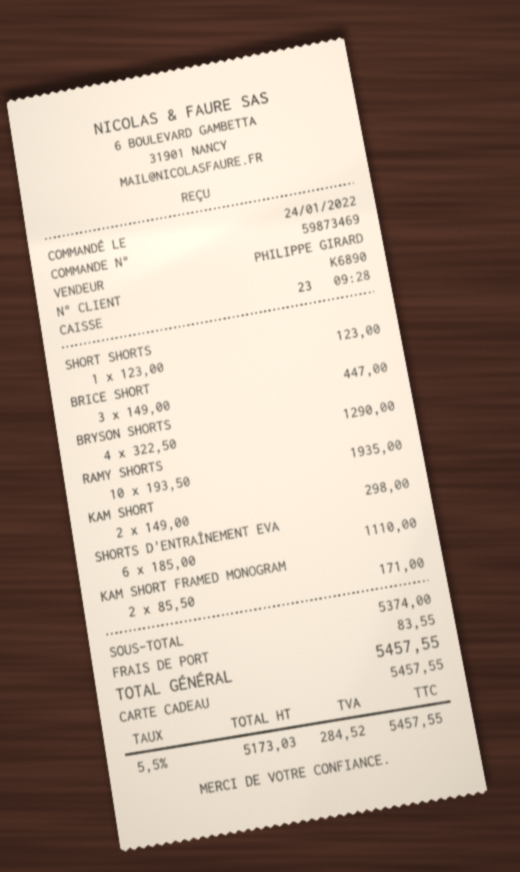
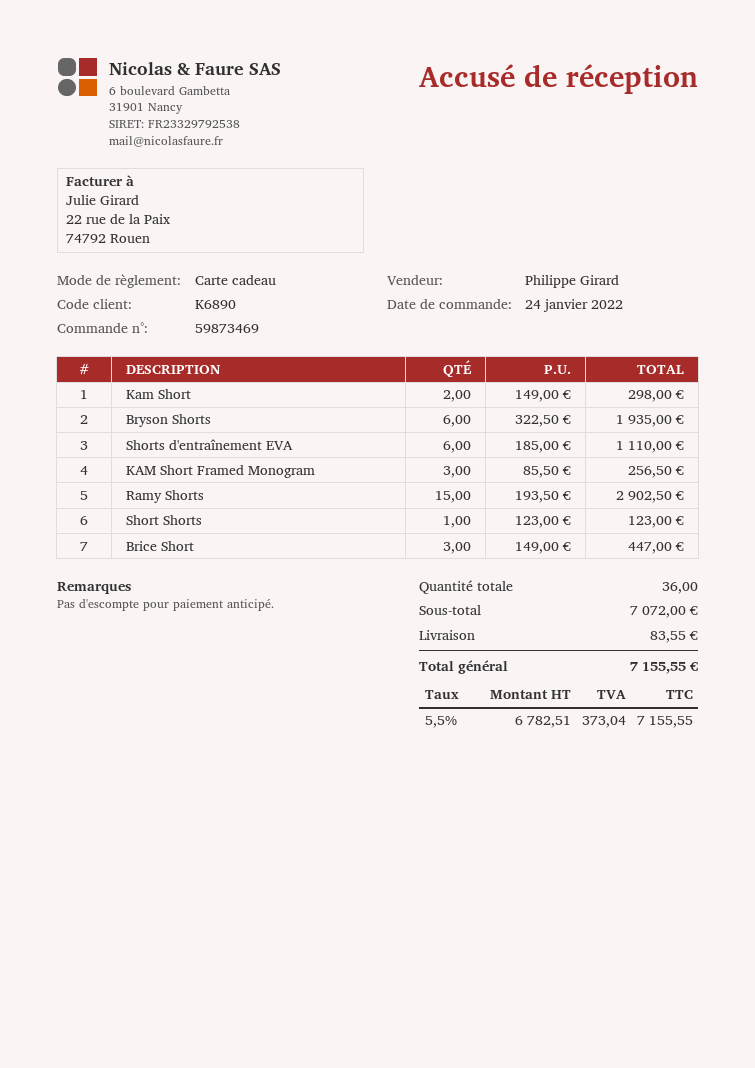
BRYSON SHORTS: 4 x 322.50 = 1290.00 -> 6 x 322.50 = 1935.00
RAMY SHORTS: 10 x 193.50 = 1935.00 -> 15 x 193.50 = 2902.50
KAM SHORT FRAMED MONOGRAM: 2 x 85.50 = 171.00 -> 3 x 85.50 = 256.50
subtotal: 5374.00 -> 7072.00
net: 5173.03 -> 6782.51
tax: 5.5% = 284.52 -> 5.5% = 373.04
total: 5457.55 -> 7155.55

